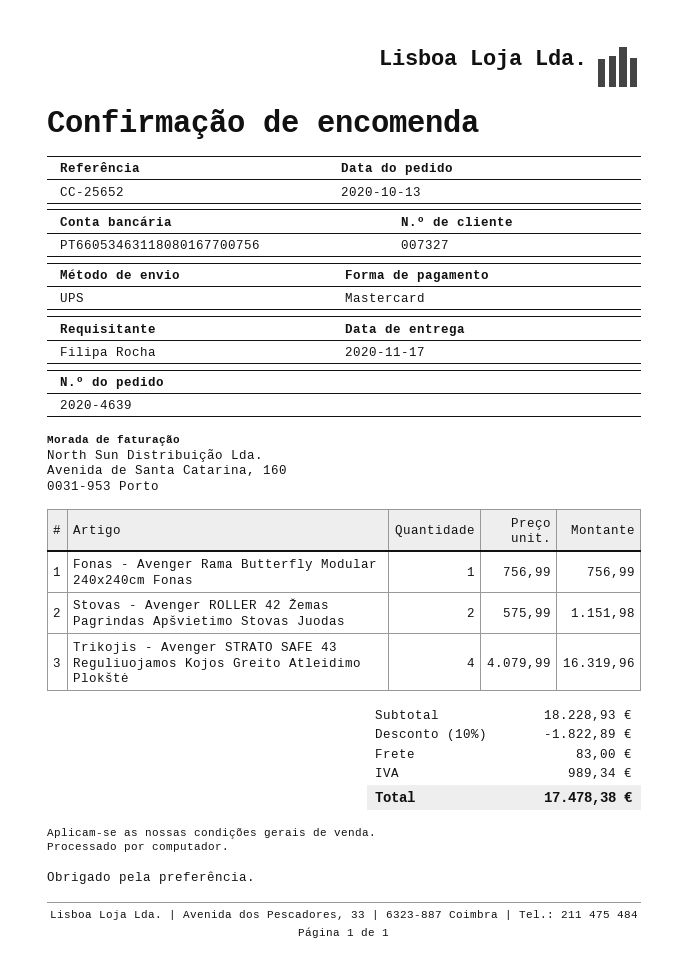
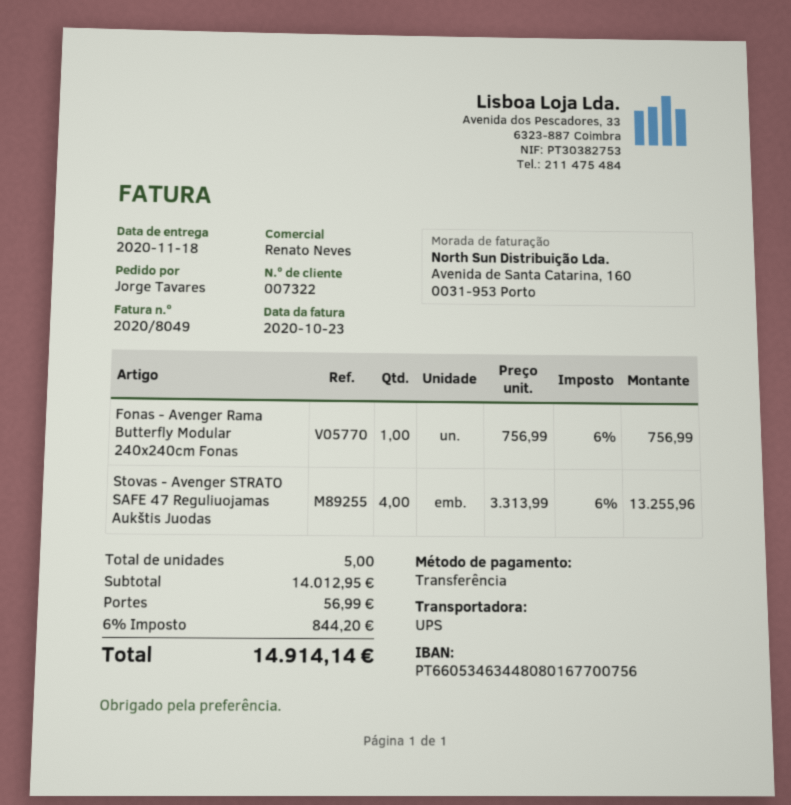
delivery date: 2020-11-17 -> 2020-11-18
customer number: 007327 -> 007322
ordered by: Filipa Rocha -> Jorge Tavares
payment method: Mastercard -> bank transfer
bank account: PT66053463118080167700756 -> PT66053463448080167700756
Stovas - Avenger ROLLER 42 Žemas Pagrindas Apšvietimo Stovas Juodas: 2 x 575.99 = 1151.98 -> none
Trikojis - Avenger STRATO SAFE 43 Reguliuojamos Kojos Greito Atleidimo Plokštė: 4 x 4079.99 = 16319.96 -> none
Stovas - Avenger STRATO SAFE 47 Reguliuojamas Aukštis Juodas: none -> 4 x 3313.99 = 13255.96
subtotal: 18228.93 -> 14012.95
discount: 10% = 1822.89 -> none
shipping: 83.00 -> 56.99
tax: 989.34 -> 844.20
total: 17478.38 -> 14914.14

